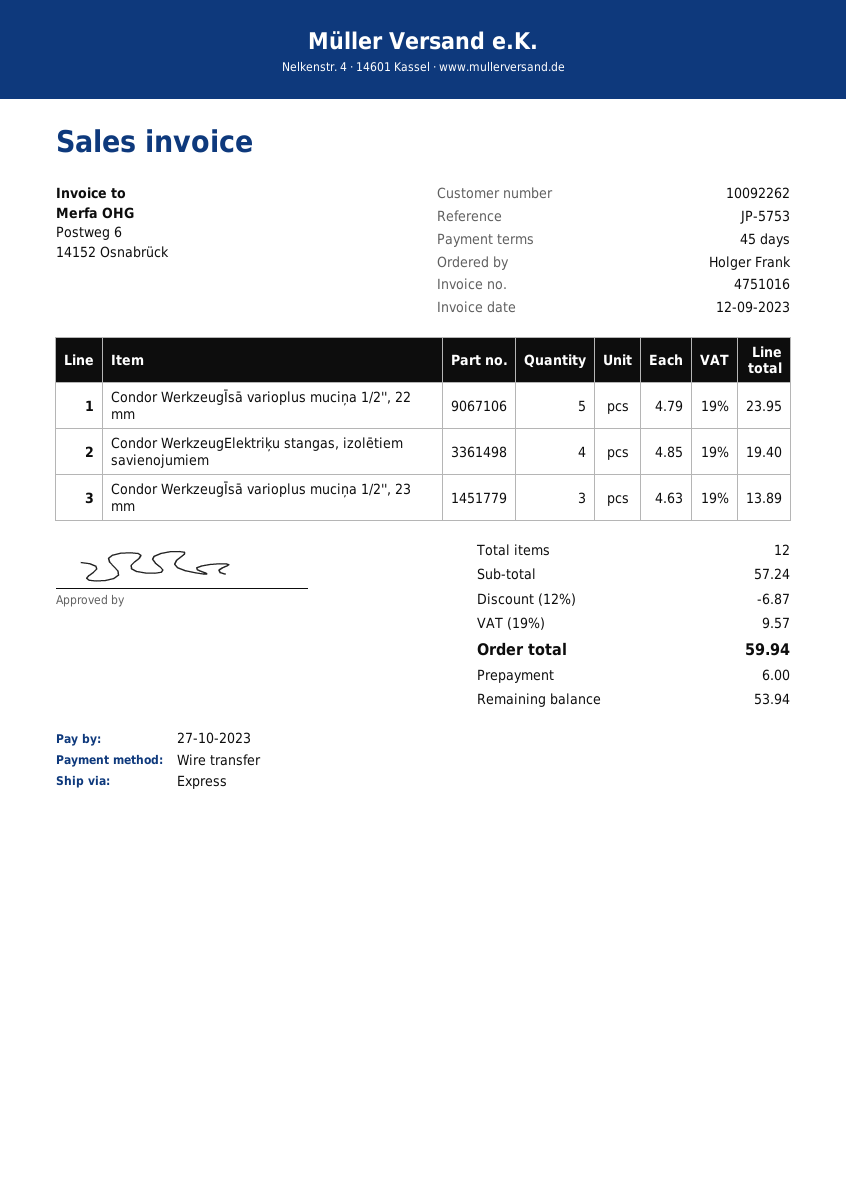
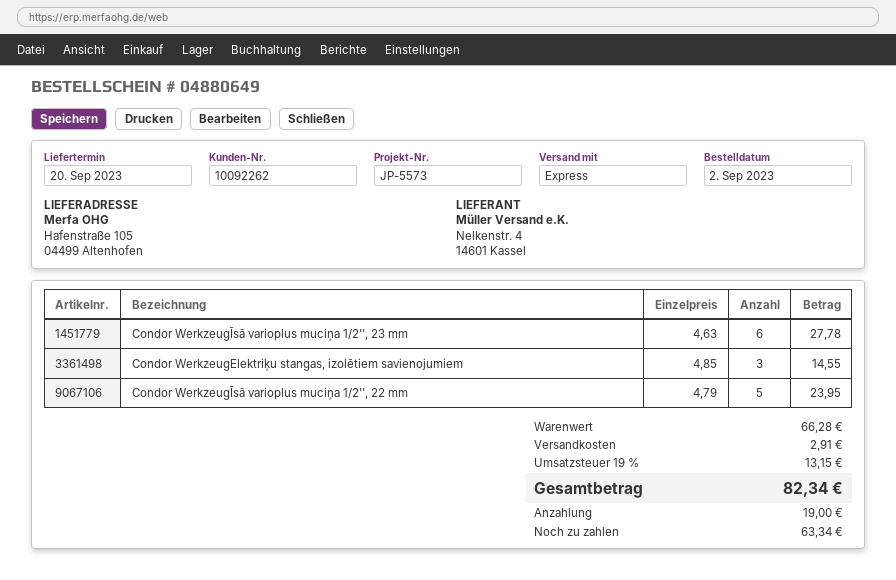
reference: JP-5753 -> JP-5573
Condor WerkzeugElektriķu stangas, izolētiem savienojumiem: 4 x 4.85 = 19.40 -> 3 x 4.85 = 14.55
Condor WerkzeugĪsā varioplus muciņa 1/2'', 23 mm: 3 x 4.63 = 13.89 -> 6 x 4.63 = 27.78
subtotal: 57.24 -> 66.28
discount: 12% = 6.87 -> none
shipping: none -> 2.91
tax: 19% = 9.57 -> 19% = 13.15
total: 59.94 -> 82.34
deposit: 6.00 -> 19.00
balance: 53.94 -> 63.34

